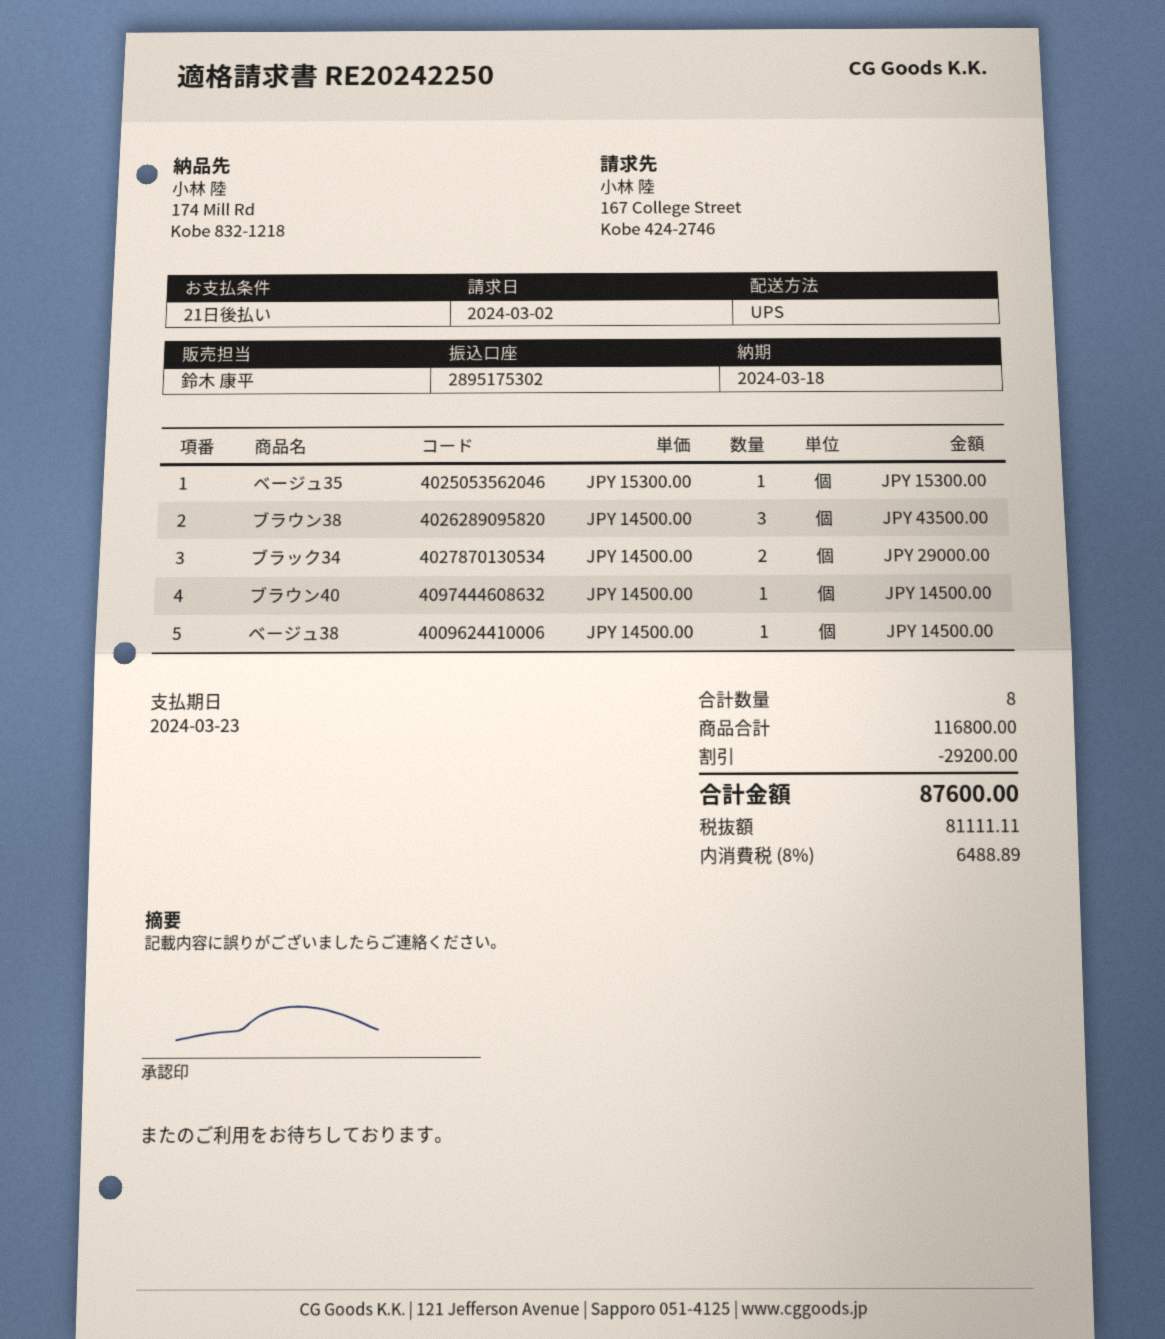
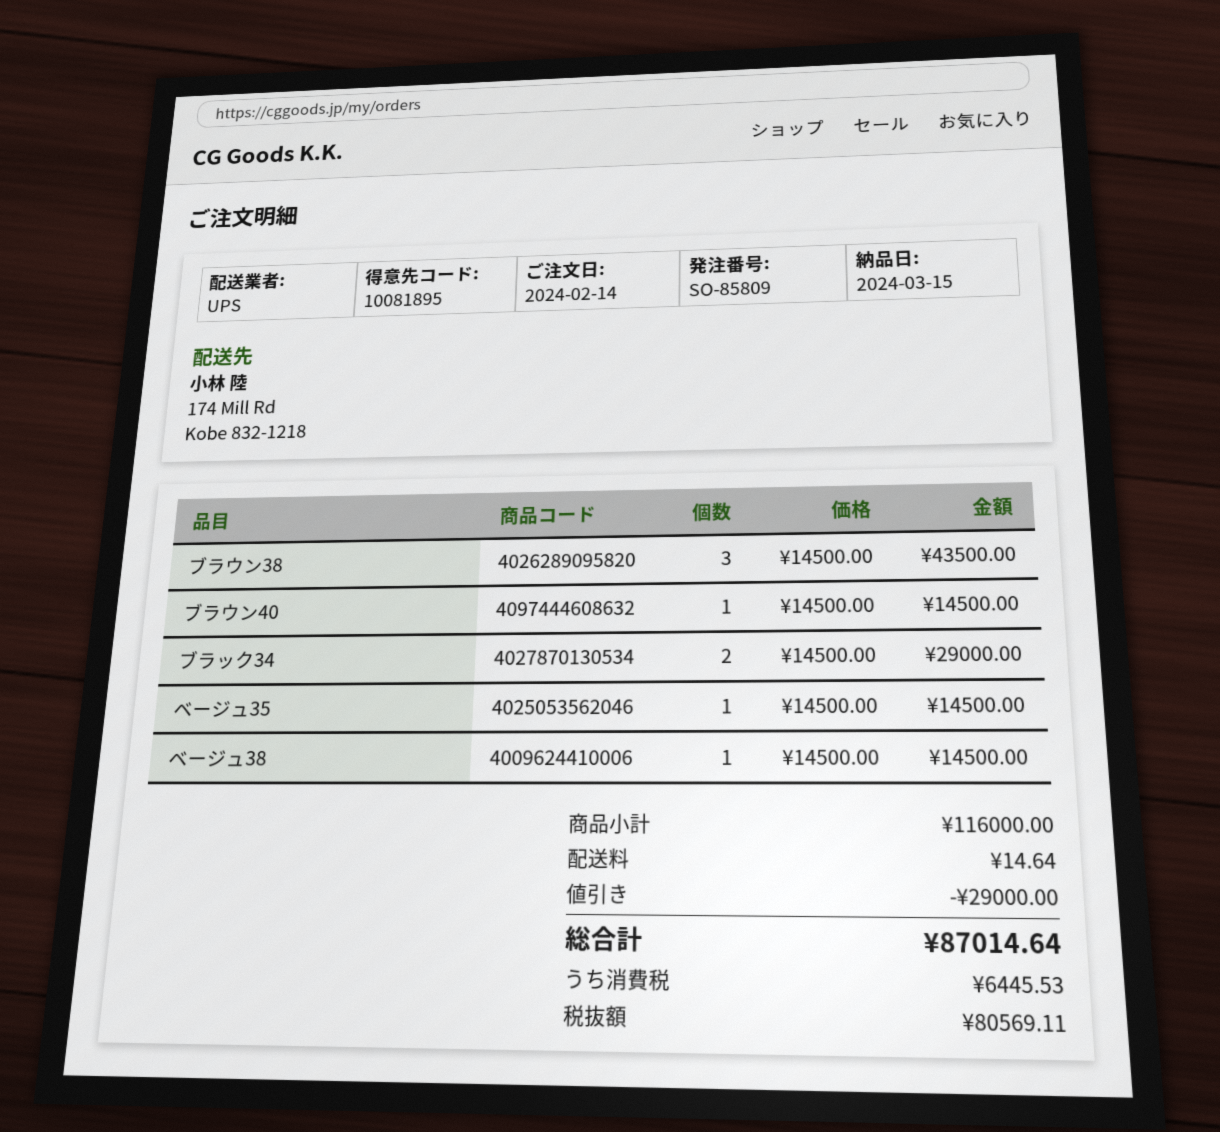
delivery date: 2024-03-18 -> 2024-03-15
ベージュ35: 1 x 15300.00 = 15300.00 -> 1 x 14500.00 = 14500.00
subtotal: 116800.00 -> 116000.00
discount: 29200.00 -> 29000.00
shipping: none -> 14.64
net: 81111.11 -> 80569.11
tax: 6488.89 -> 6445.53
total: 87600.00 -> 87014.64

